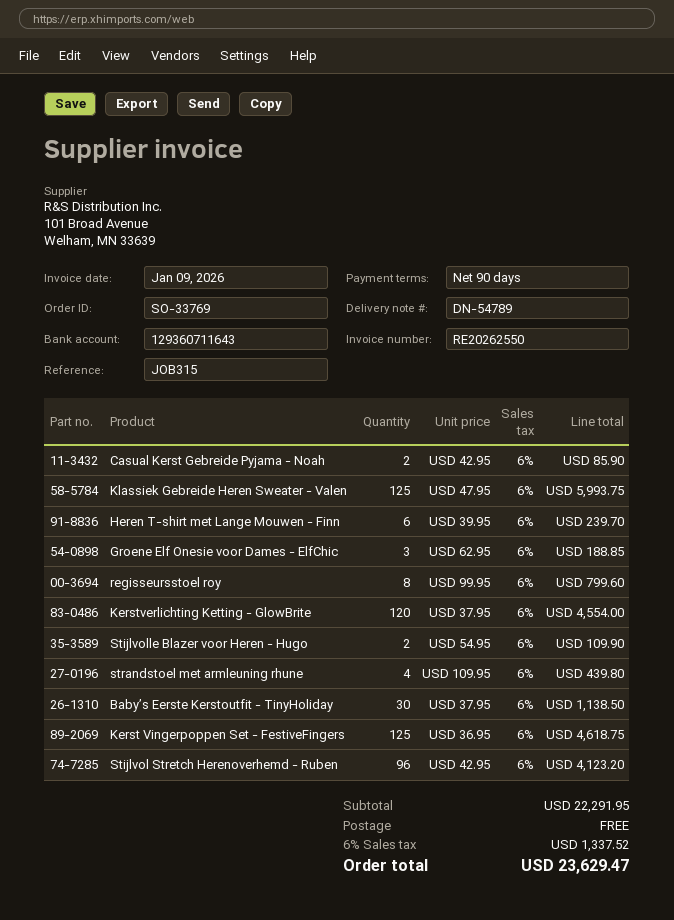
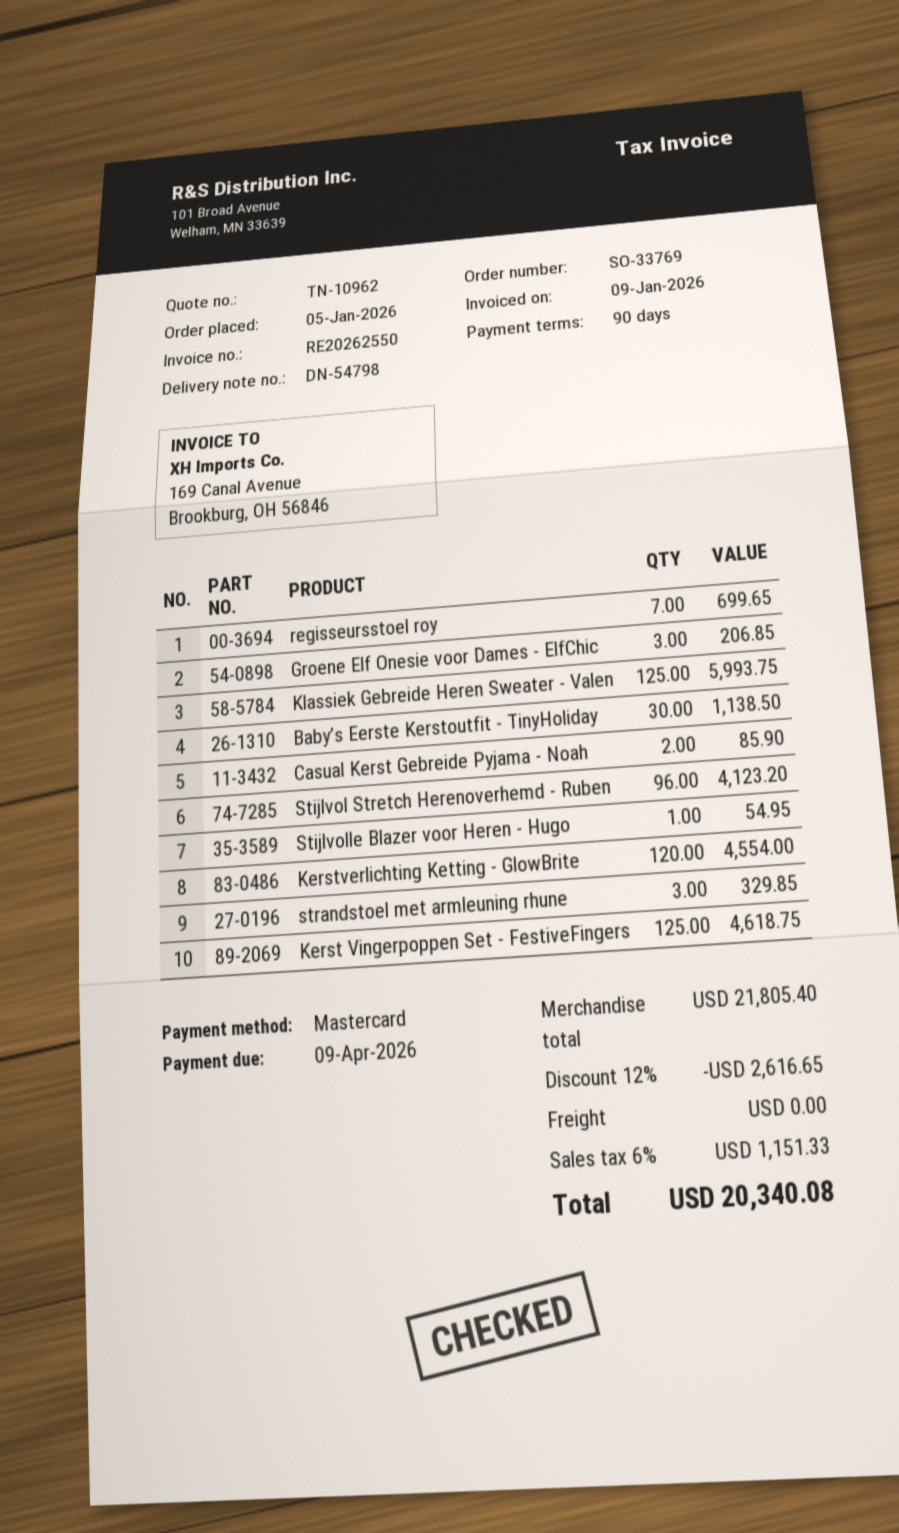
delivery note number: DN-54789 -> DN-54798
Heren T-shirt met Lange Mouwen - Finn: 6 for 239.70 -> none
Groene Elf Onesie voor Dames - ElfChic: 3 for 188.85 -> 3 for 206.85
regisseursstoel roy: 8 for 799.60 -> 7 for 699.65
Stijlvolle Blazer voor Heren - Hugo: 2 for 109.90 -> 1 for 54.95
strandstoel met armleuning rhune: 4 for 439.80 -> 3 for 329.85
subtotal: 22291.95 -> 21805.40
discount: none -> 12% = 2616.65
tax: 6% = 1337.52 -> 6% = 1151.33
total: 23629.47 -> 20340.08

